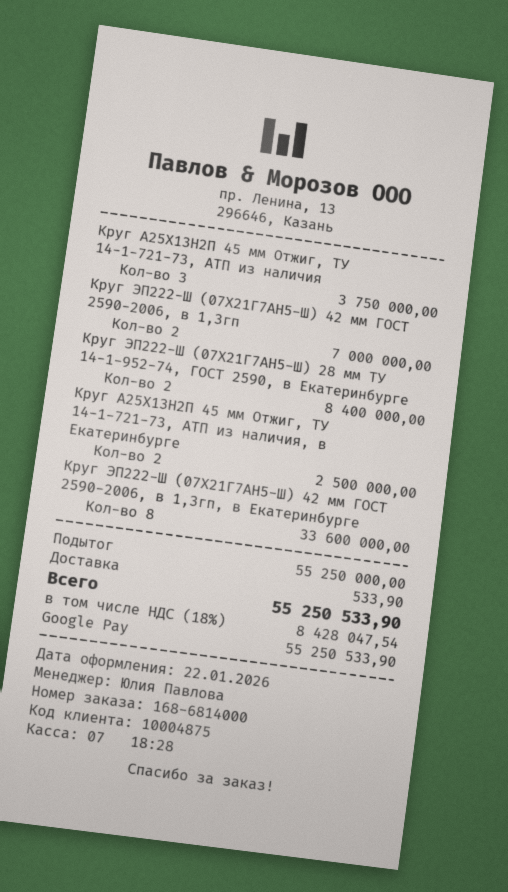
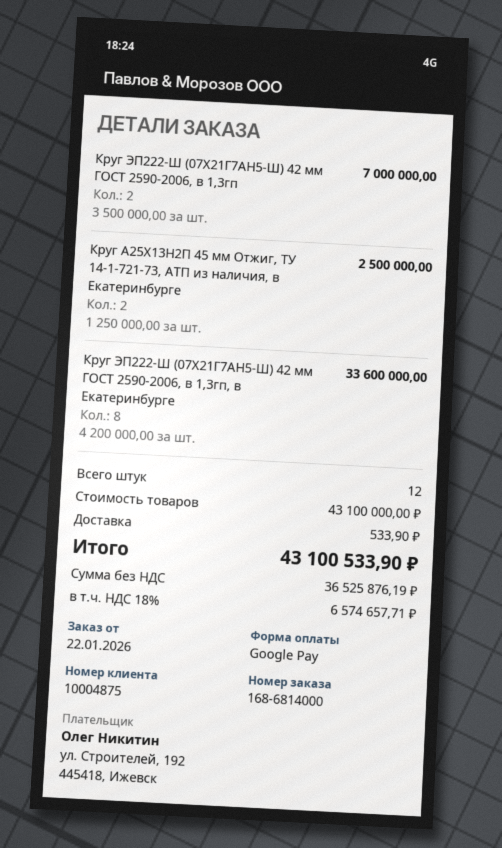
Круг А25Х13Н2П 45 мм Отжиг, ТУ 14-1-721-73, АТП из наличия: 3 for 3750000.00 -> none
Круг ЭП222-Ш (07Х21Г7АН5-Ш) 28 мм ТУ 14-1-952-74, ГОСТ 2590, в Екатеринбурге: 2 for 8400000.00 -> none
subtotal: 55250000.00 -> 43100000.00
tax: 18% = 8428047.54 -> 18% = 6574657.71
total: 55250533.90 -> 43100533.90

